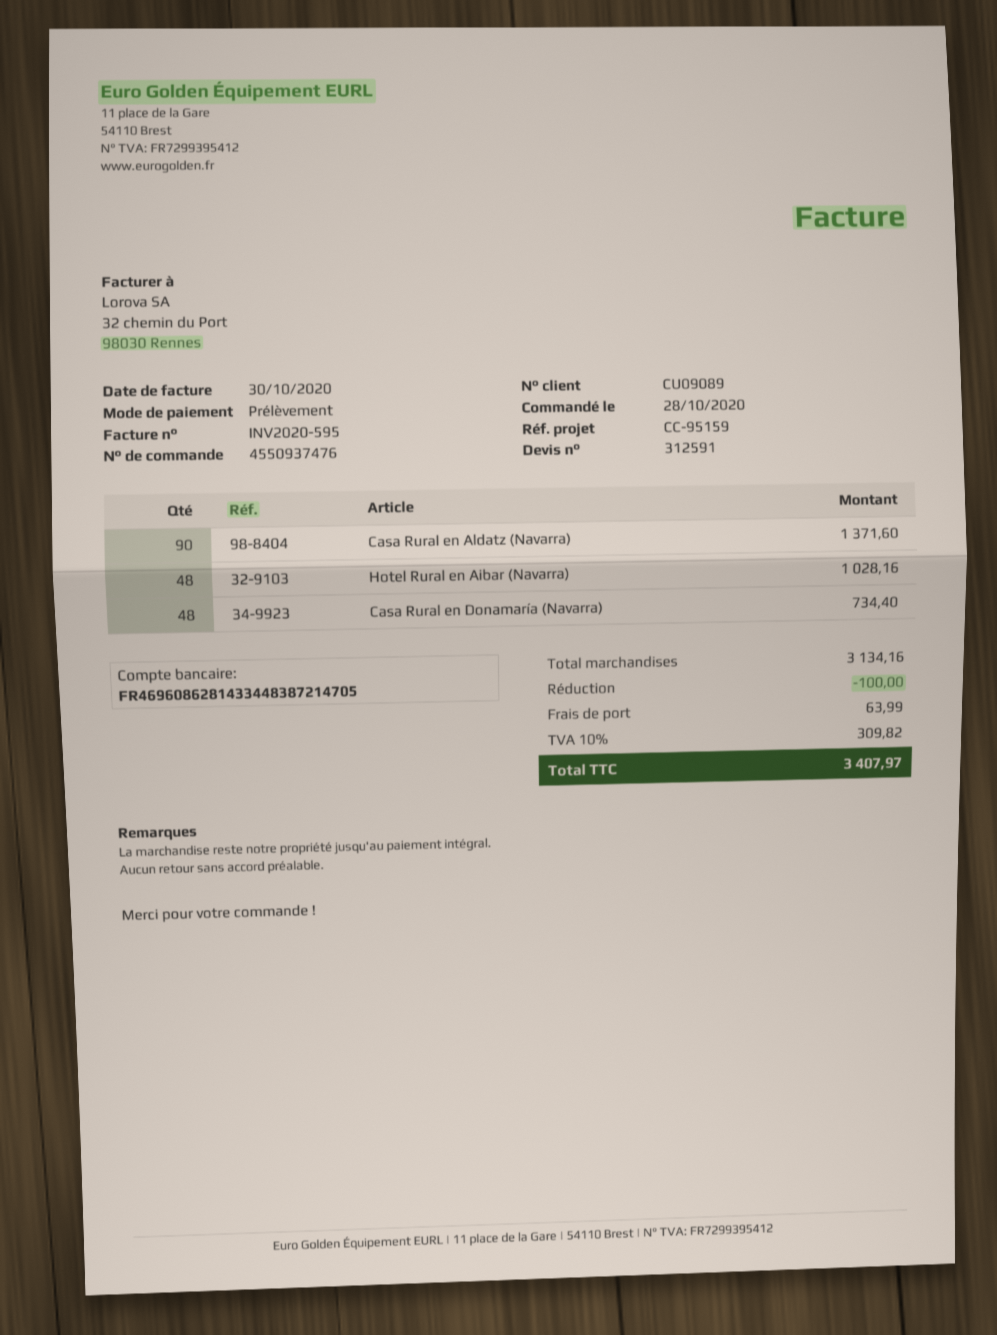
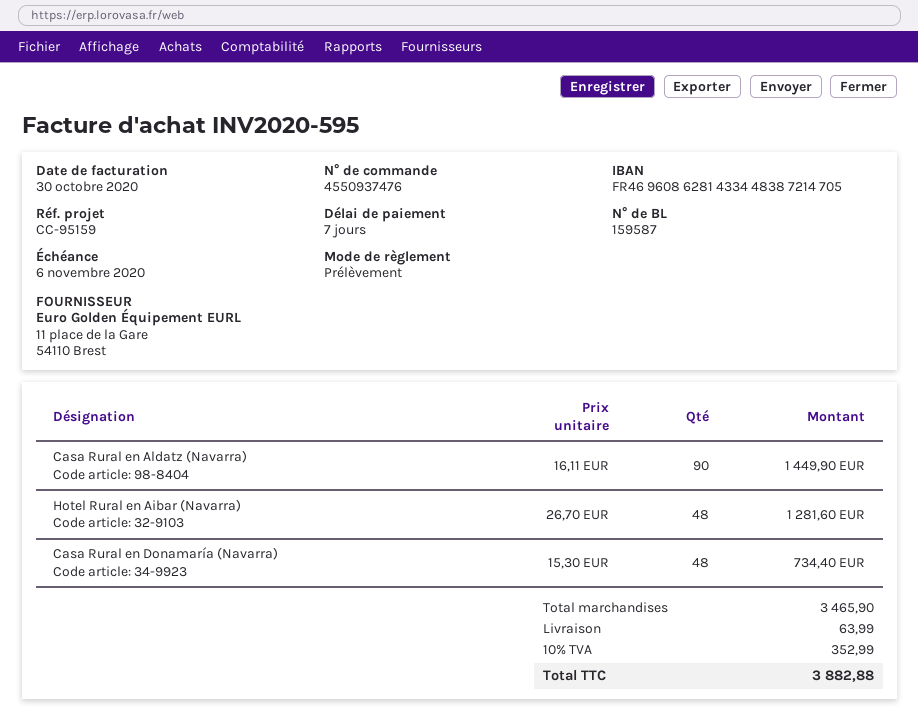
Casa Rural en Aldatz (Navarra): 90 for 1371.60 -> 90 for 1449.90
Hotel Rural en Aibar (Navarra): 48 for 1028.16 -> 48 for 1281.60
subtotal: 3134.16 -> 3465.90
discount: 100.00 -> none
tax: 10% = 309.82 -> 10% = 352.99
total: 3407.97 -> 3882.88

